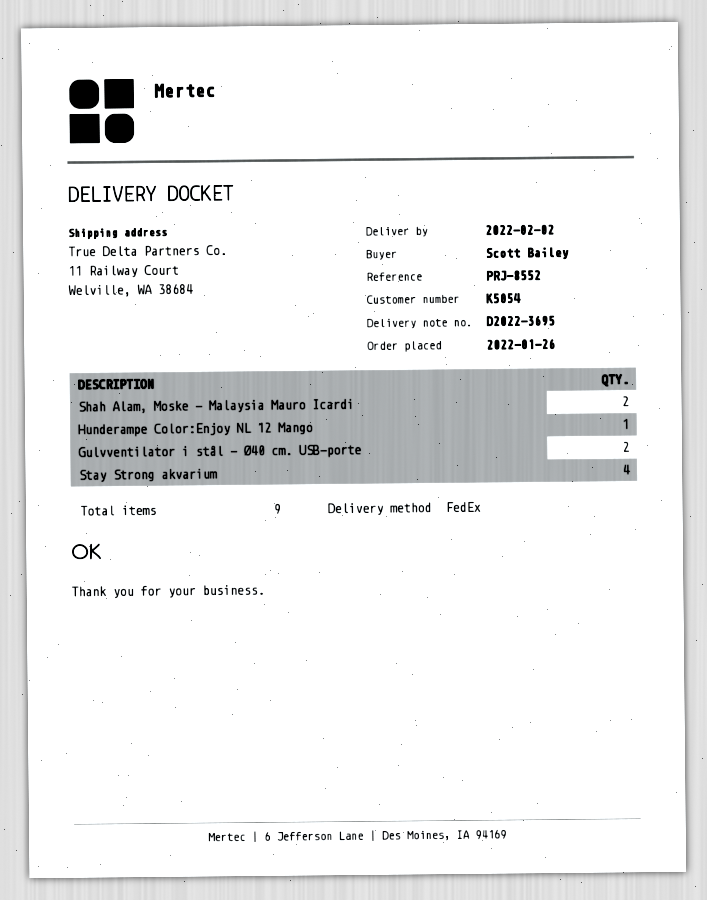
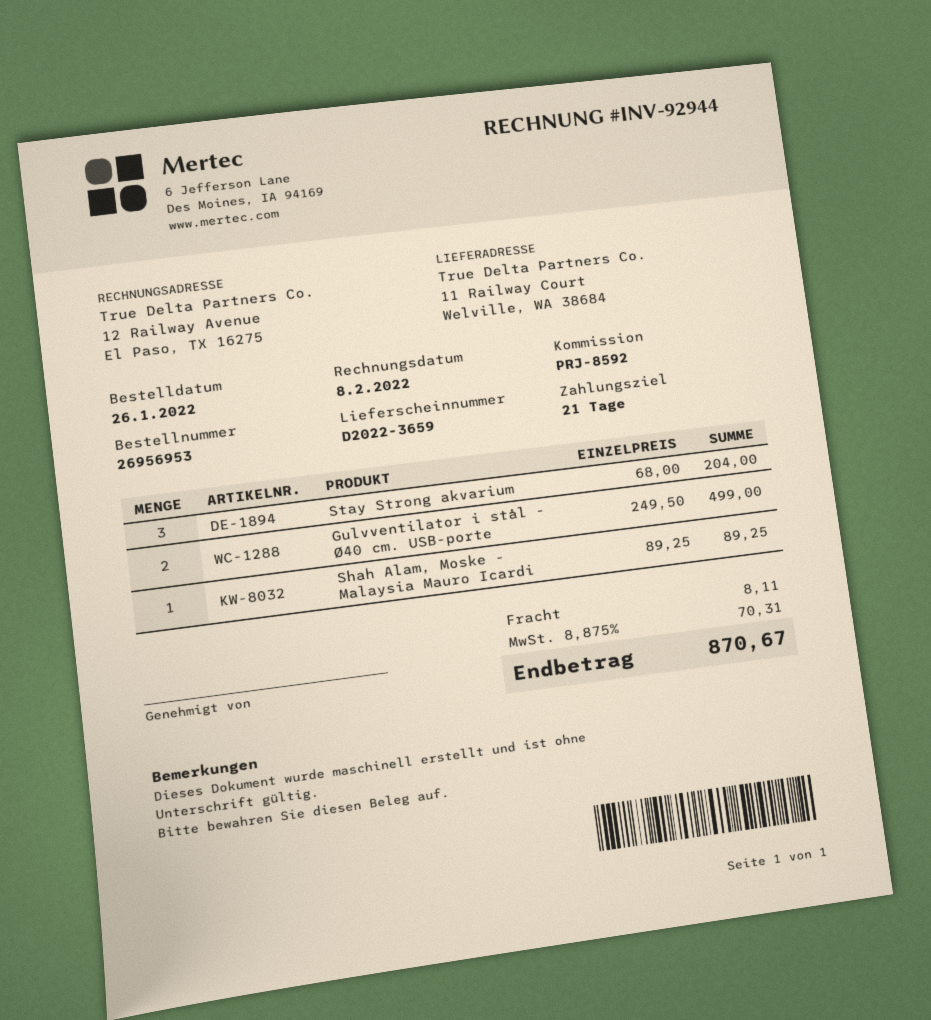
delivery note number: D2022-3695 -> D2022-3659
reference: PRJ-8552 -> PRJ-8592
Shah Alam, Moske - Malaysia Mauro Icardi: 2 -> 1
Hunderampe Color:Enjoy NL 12 Mango: 1 -> none
Stay Strong akvarium: 4 -> 3

